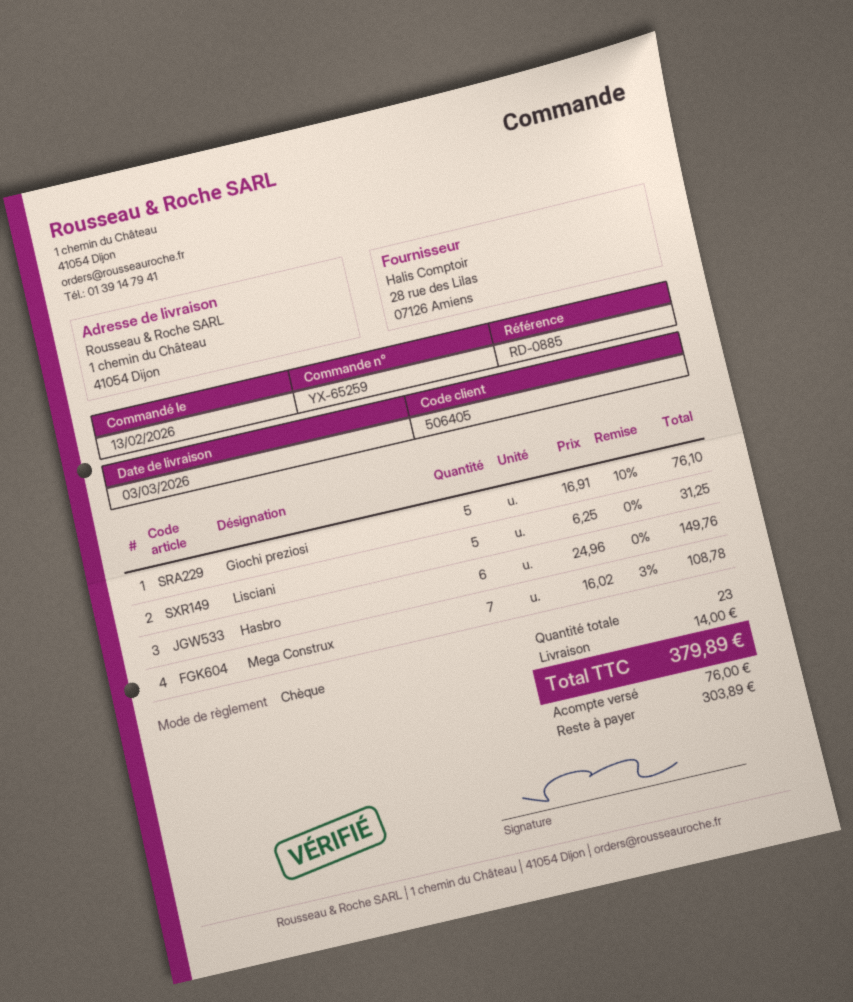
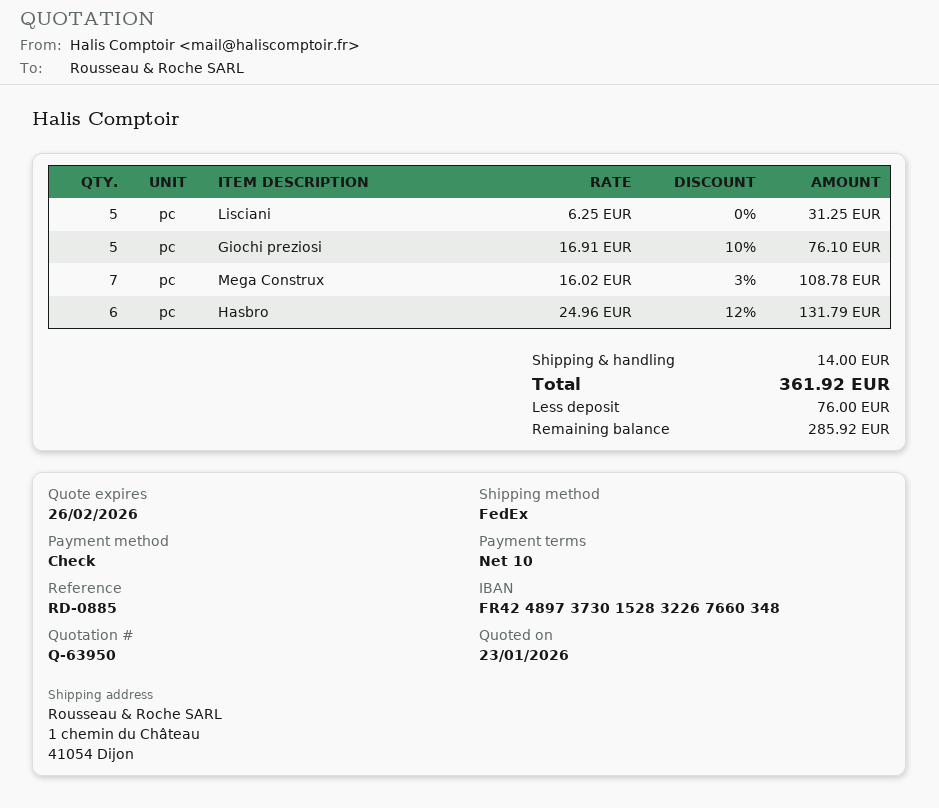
Hasbro: 6 x 24.96 = 149.76 -> 6 x 24.96 - 12% = 131.79
total: 379.89 -> 361.92
balance: 303.89 -> 285.92

